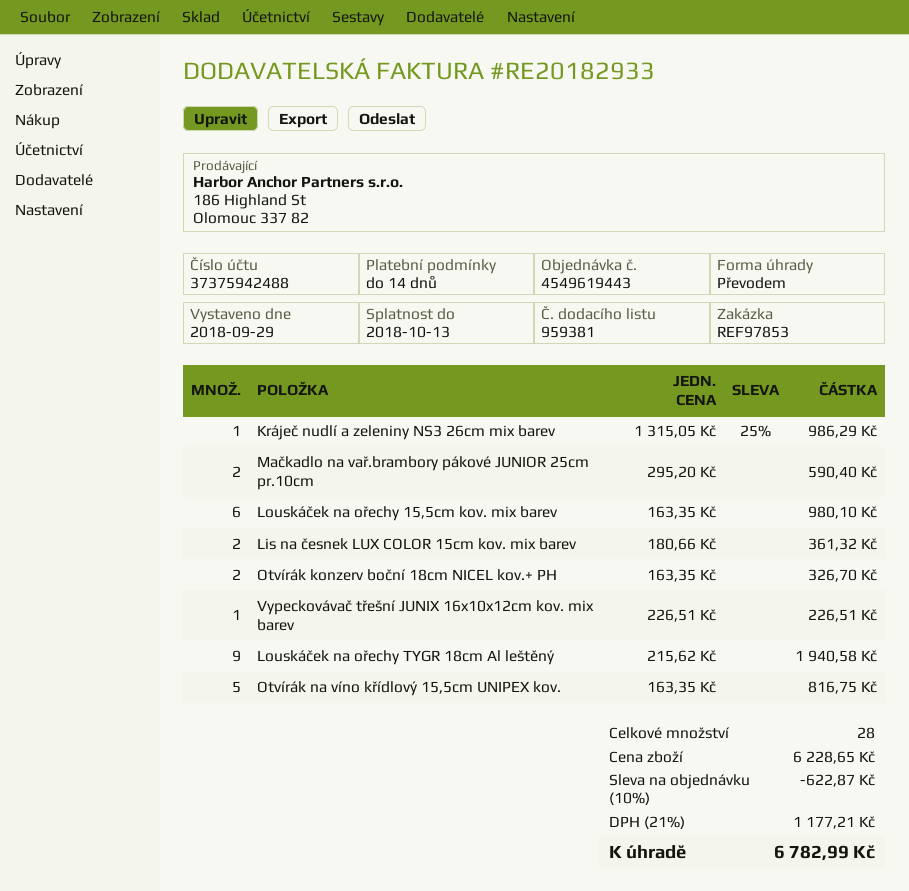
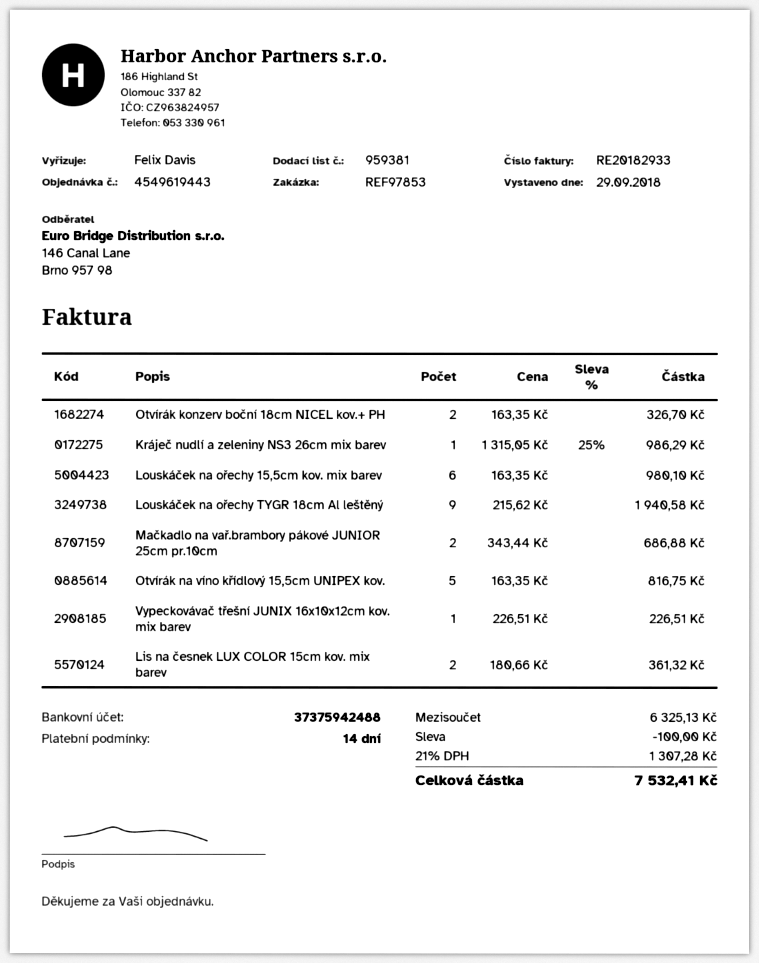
Mačkadlo na vař.brambory pákové JUNIOR 25cm pr.10cm: 2 x 295.20 = 590.40 -> 2 x 343.44 = 686.88
subtotal: 6228.65 -> 6325.13
discount: 622.87 -> 100.00
tax: 21% = 1177.21 -> 21% = 1307.28
total: 6782.99 -> 7532.41

